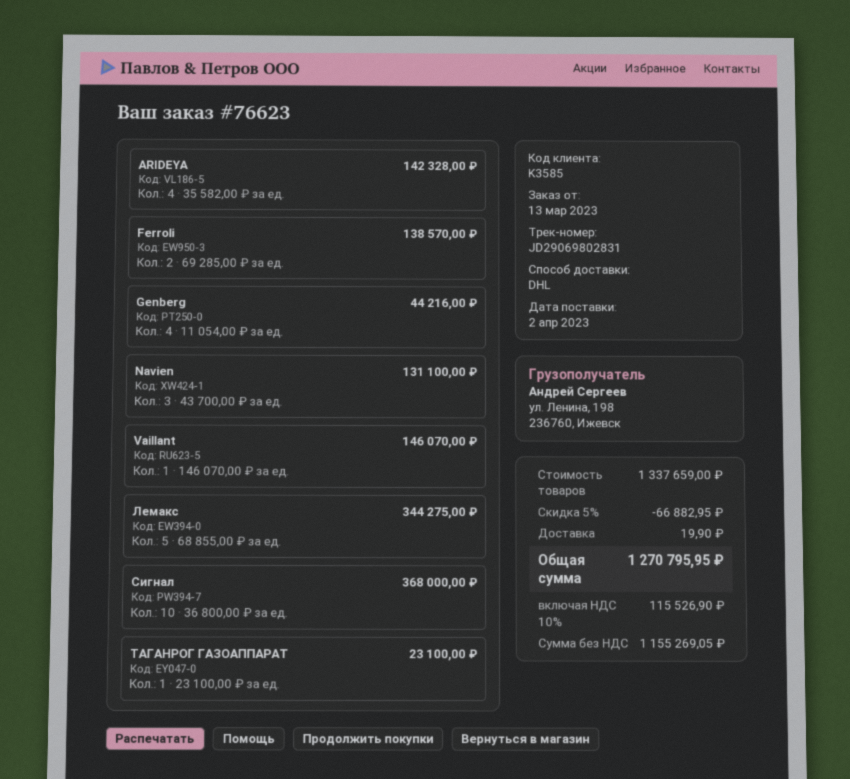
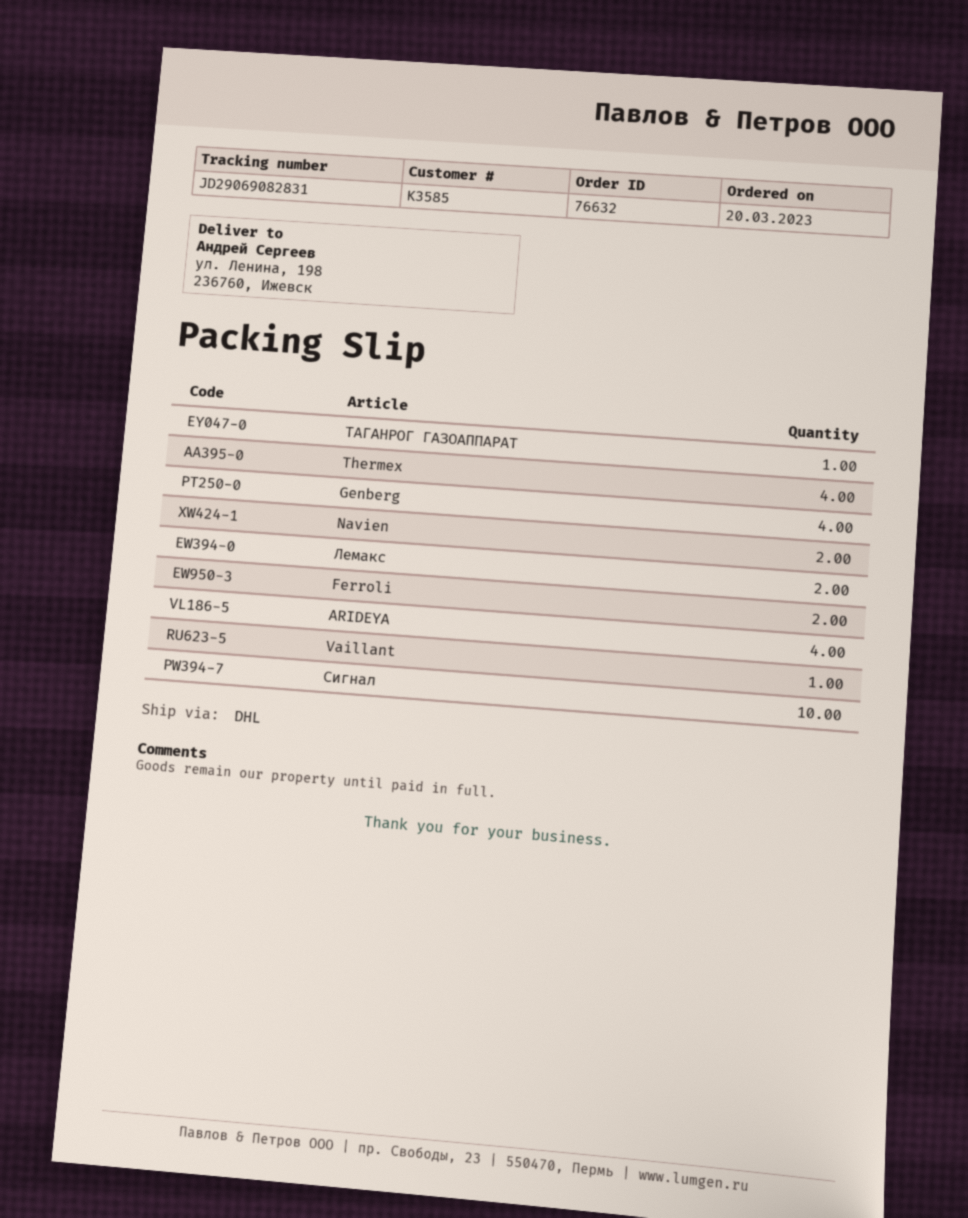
order number: 76623 -> 76632
order date: 2023-03-13 -> 2023-03-20
tracking number: JD29069802831 -> JD29069082831
Navien: 3 -> 2
Лемакс: 5 -> 2
Thermex: none -> 4

